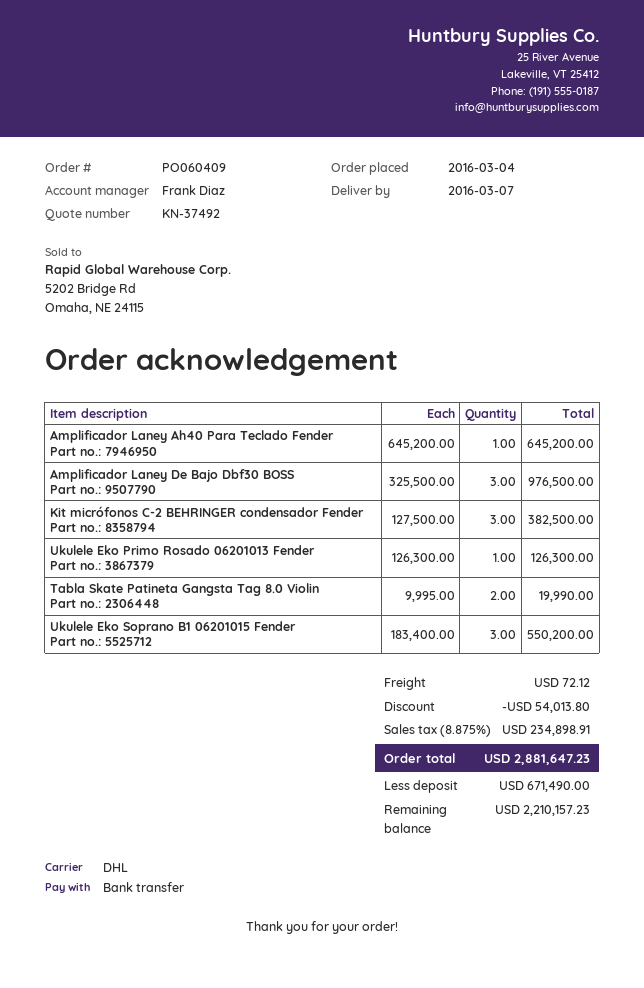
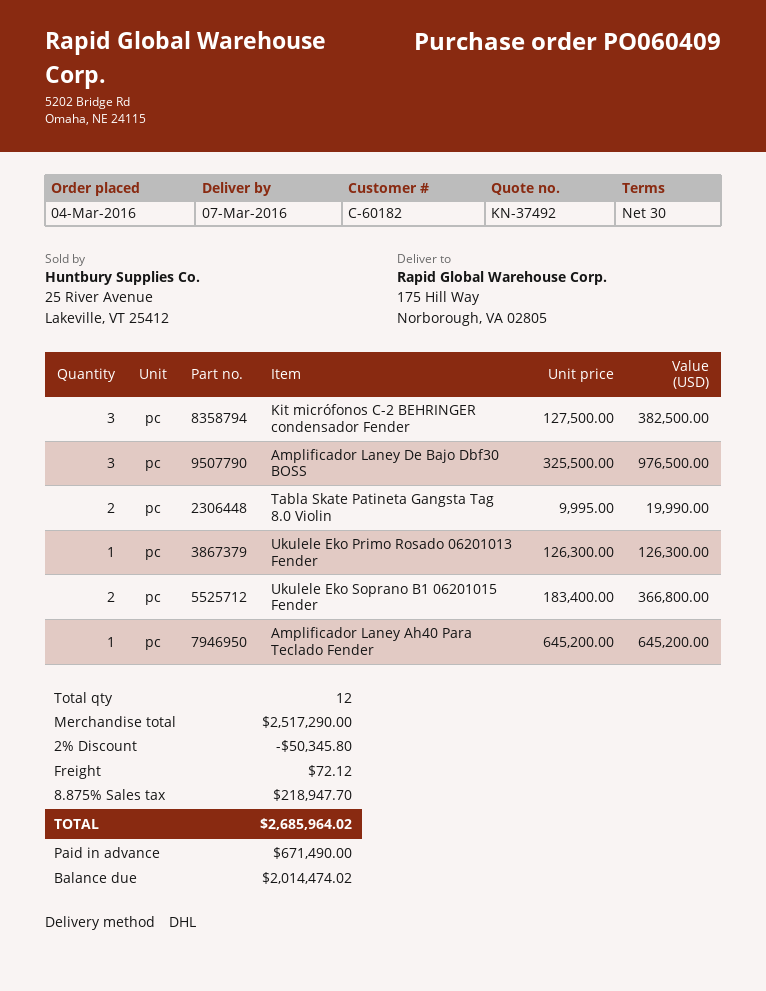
Ukulele Eko Soprano B1 06201015 Fender: 3 x 183400.00 = 550200.00 -> 2 x 183400.00 = 366800.00
discount: 54013.80 -> 50345.80
tax: 8.875% = 234898.91 -> 8.875% = 218947.70
total: 2881647.23 -> 2685964.02
balance: 2210157.23 -> 2014474.02

